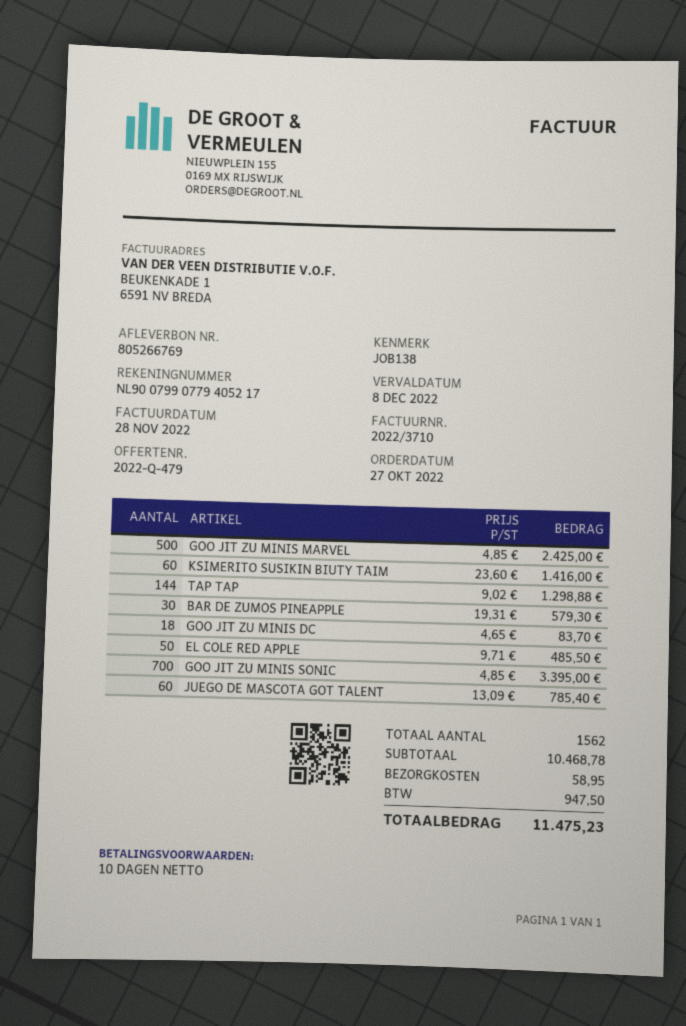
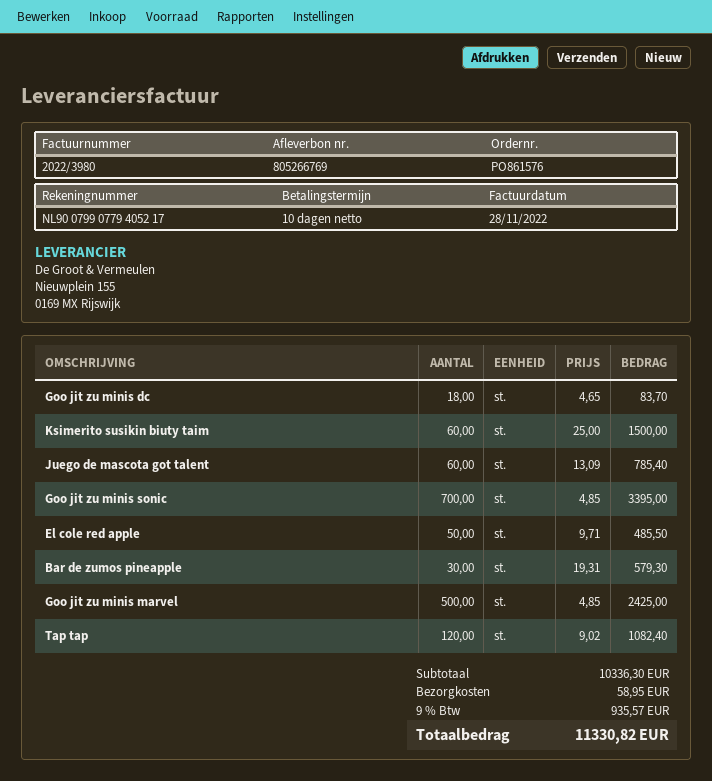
invoice number: 2022/3710 -> 2022/3980
KSIMERITO SUSIKIN BIUTY TAIM: 60 x 23.60 = 1416.00 -> 60 x 25.00 = 1500.00
TAP TAP: 144 x 9.02 = 1298.88 -> 120 x 9.02 = 1082.40
subtotal: 10468.78 -> 10336.30
tax: 947.50 -> 935.57
total: 11475.23 -> 11330.82

